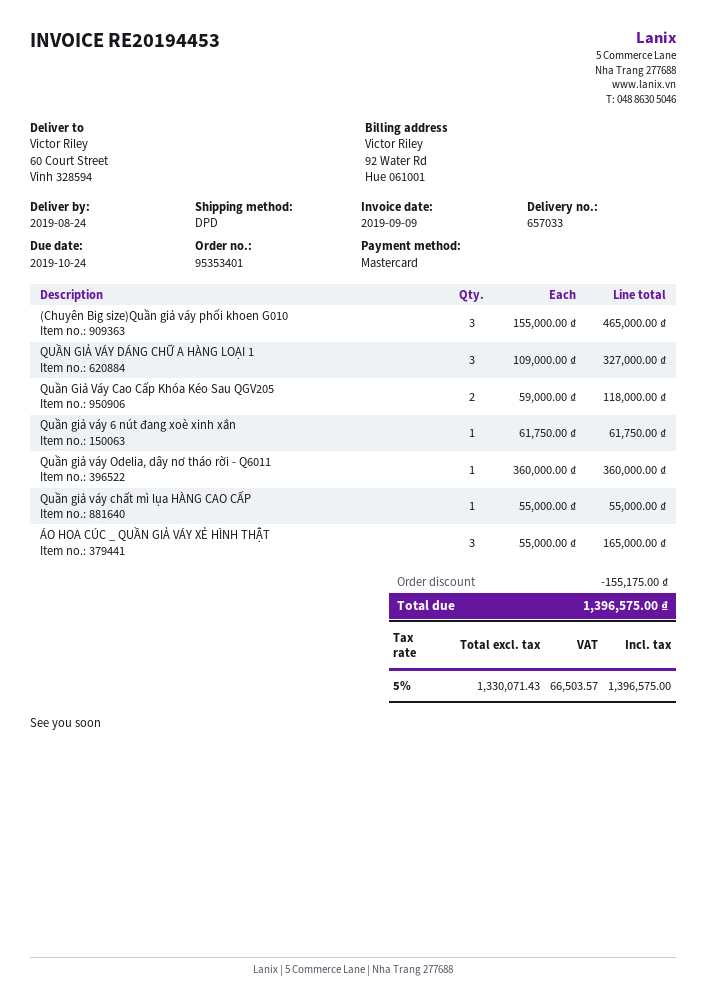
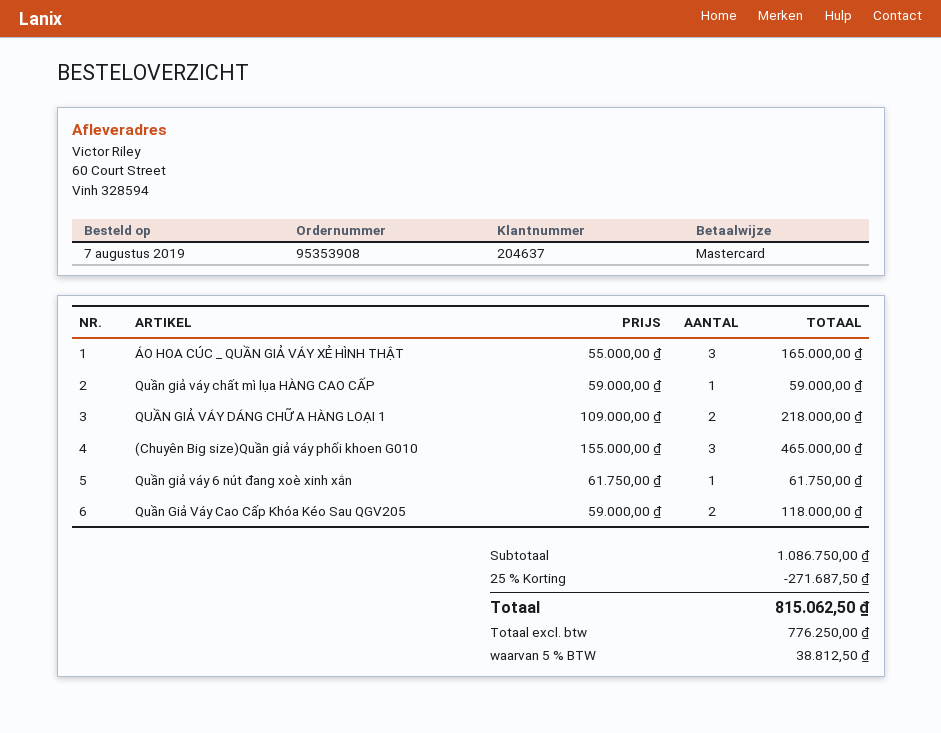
order number: 95353401 -> 95353908
QUẦN GIẢ VÁY DÁNG CHỮ A HÀNG LOẠI 1: 3 x 109000.00 = 327000.00 -> 2 x 109000.00 = 218000.00
Quần giả váy Odelia, dây nơ tháo rời - Q6011: 1 x 360000.00 = 360000.00 -> none
Quần giả váy chất mì lụa HÀNG CAO CẤP: 1 x 55000.00 = 55000.00 -> 1 x 59000.00 = 59000.00
discount: 155175.00 -> 271687.50
net: 1330071.43 -> 776250.00
tax: 5% = 66503.57 -> 5% = 38812.50
total: 1396575.00 -> 815062.50

